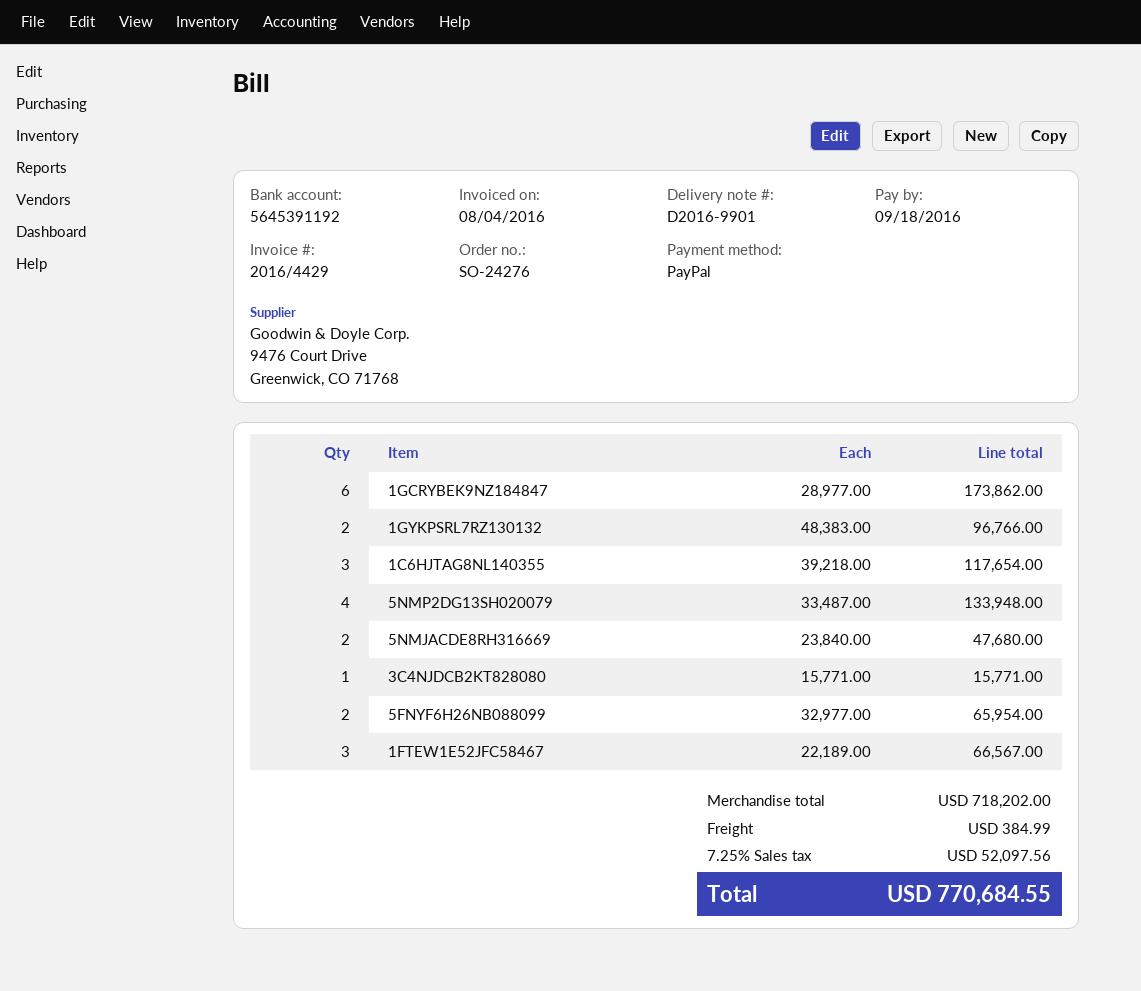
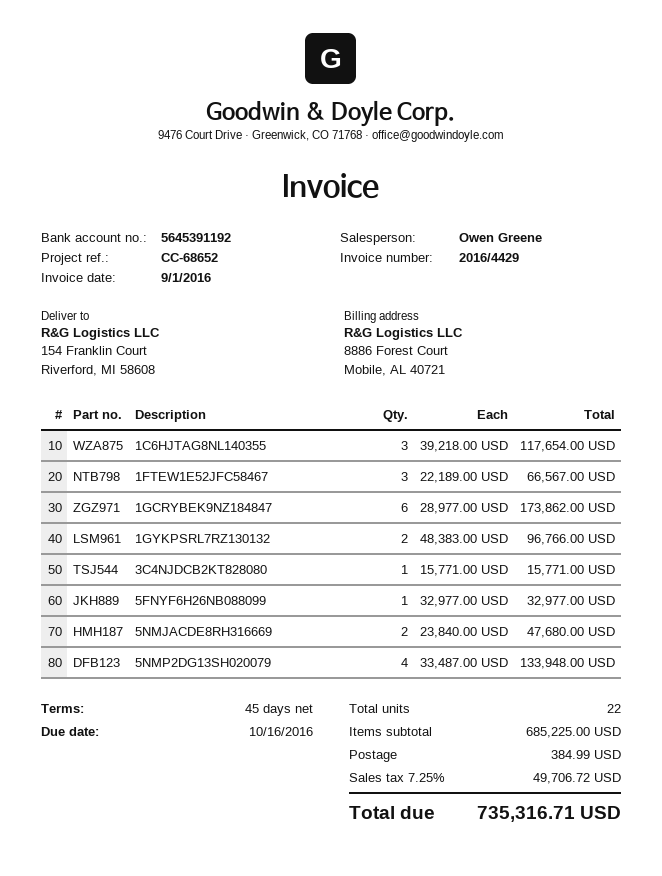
invoice date: 2016-08-04 -> 2016-09-01
due date: 2016-09-18 -> 2016-10-16
5FNYF6H26NB088099: 2 x 32977.00 = 65954.00 -> 1 x 32977.00 = 32977.00
subtotal: 718202.00 -> 685225.00
tax: 7.25% = 52097.56 -> 7.25% = 49706.72
total: 770684.55 -> 735316.71

